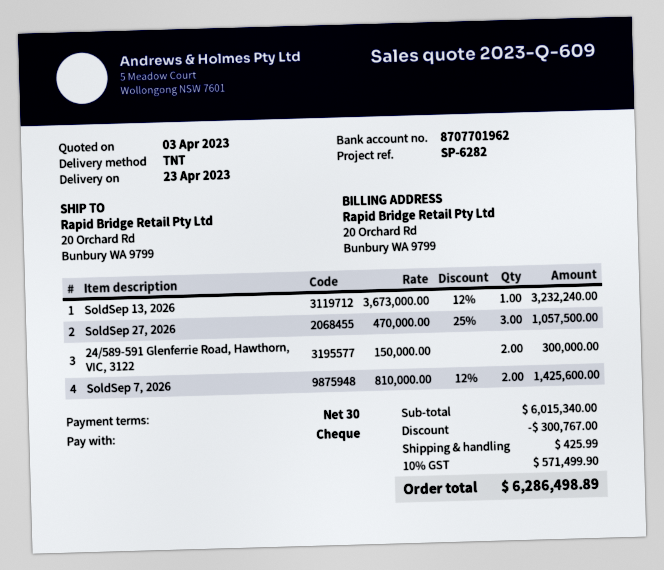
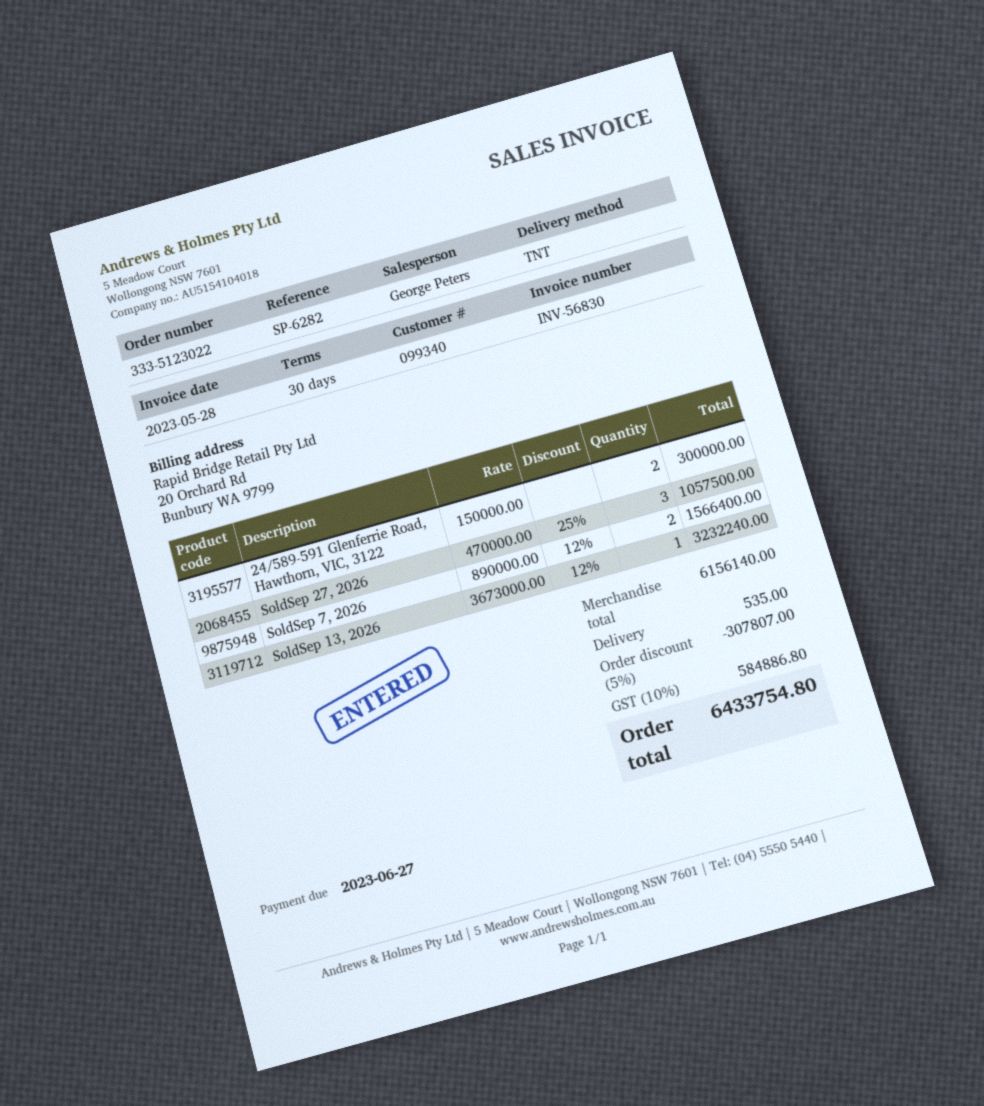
SoldSep 7, 2026: 2 x 810000.00 - 12% = 1425600.00 -> 2 x 890000.00 - 12% = 1566400.00
subtotal: 6015340.00 -> 6156140.00
discount: 300767.00 -> 307807.00
shipping: 425.99 -> 535.00
tax: 10% = 571499.90 -> 10% = 584886.80
total: 6286498.89 -> 6433754.80

